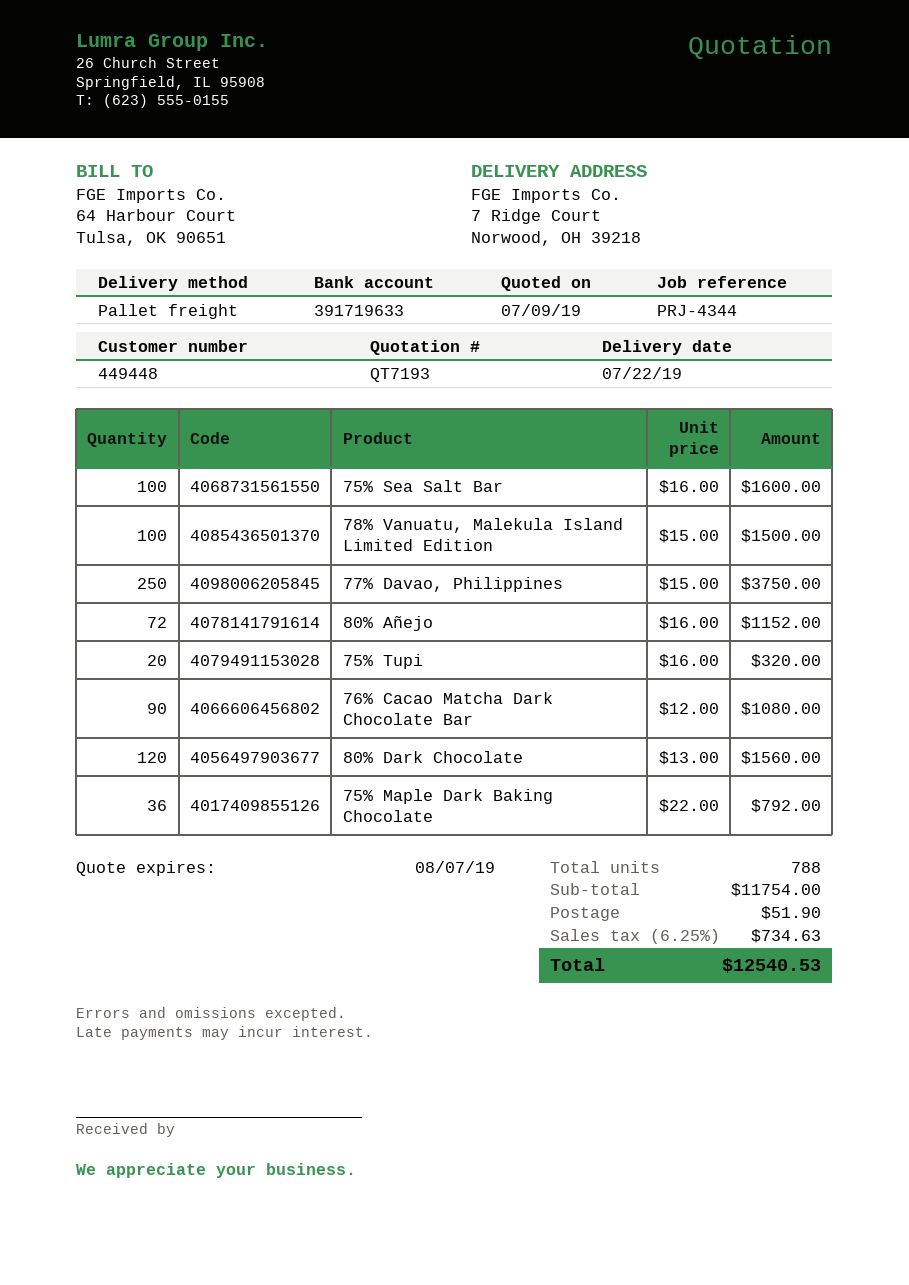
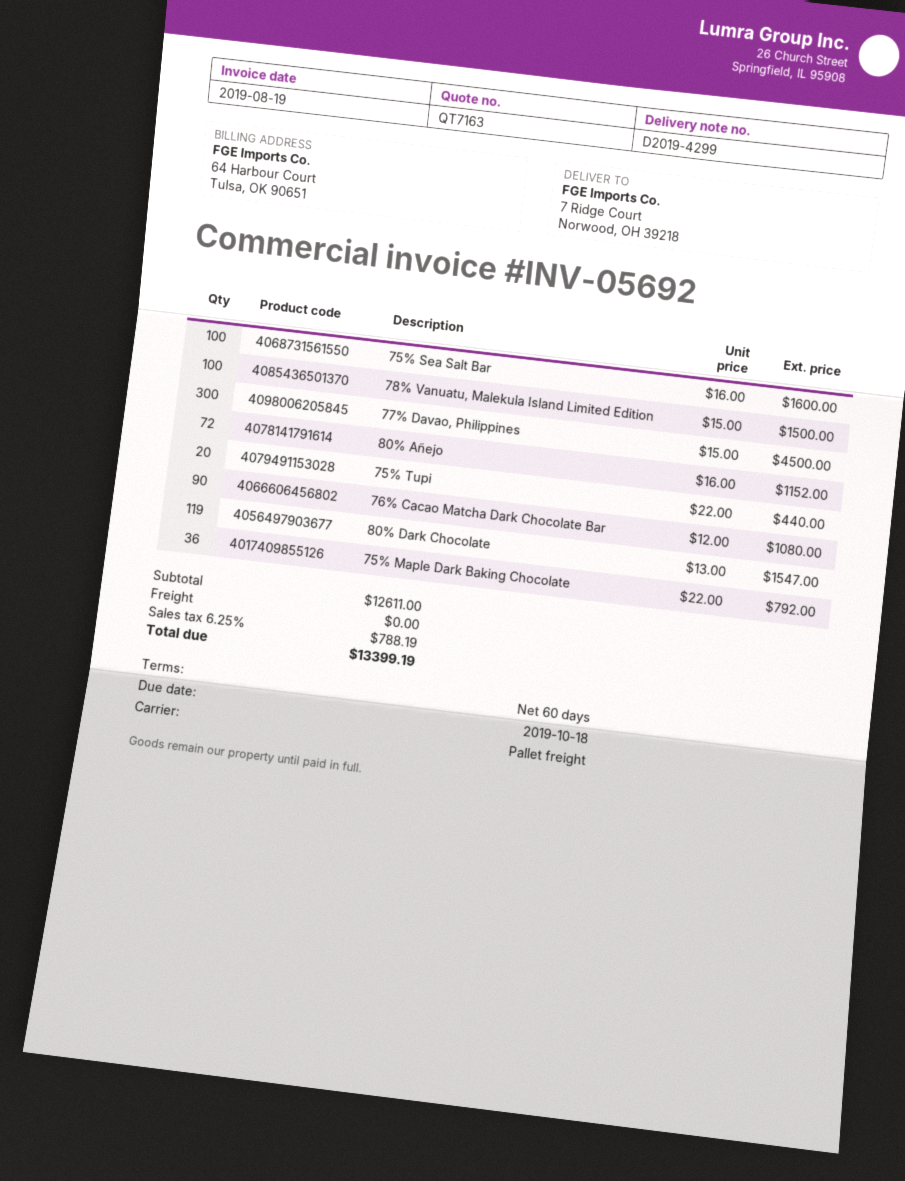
quote number: QT7193 -> QT7163
77% Davao, Philippines: 250 x 15.00 = 3750.00 -> 300 x 15.00 = 4500.00
75% Tupi: 20 x 16.00 = 320.00 -> 20 x 22.00 = 440.00
80% Dark Chocolate: 120 x 13.00 = 1560.00 -> 119 x 13.00 = 1547.00
subtotal: 11754.00 -> 12611.00
shipping: 51.90 -> 0.00
tax: 6.25% = 734.63 -> 6.25% = 788.19
total: 12540.53 -> 13399.19

